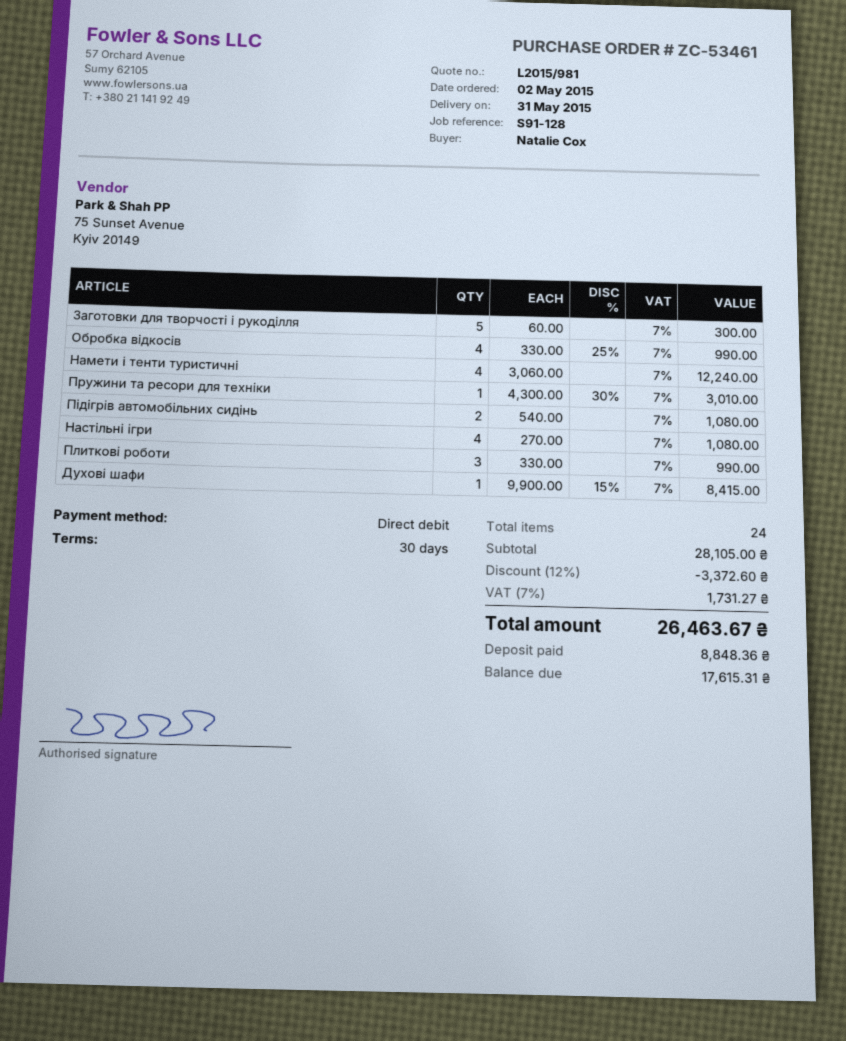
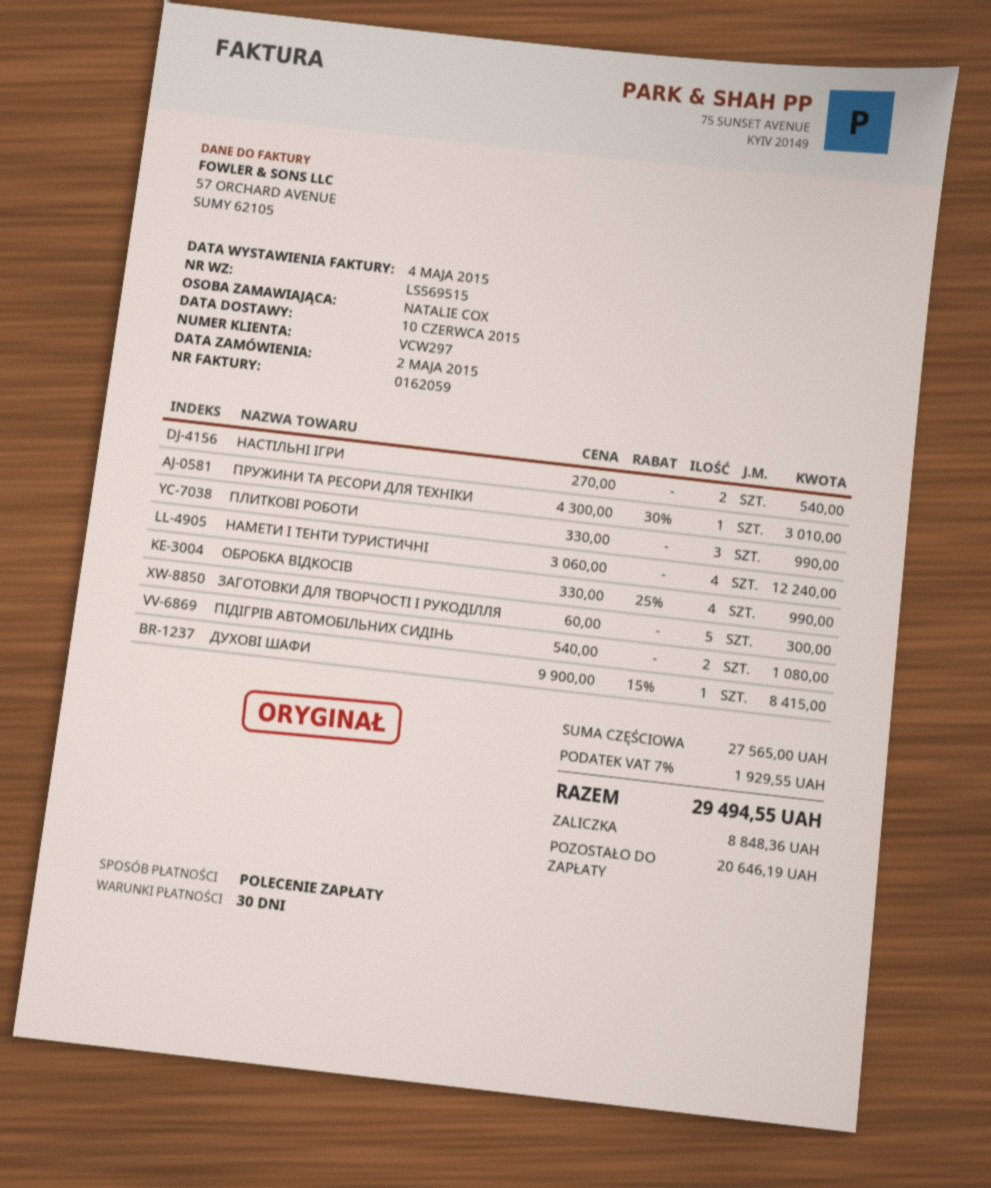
delivery date: 2015-05-31 -> 2015-06-10
Настільні ігри: 4 x 270.00 = 1080.00 -> 2 x 270.00 = 540.00
subtotal: 28105.00 -> 27565.00
discount: 12% = 3372.60 -> none
tax: 7% = 1731.27 -> 7% = 1929.55
total: 26463.67 -> 29494.55
balance: 17615.31 -> 20646.19

